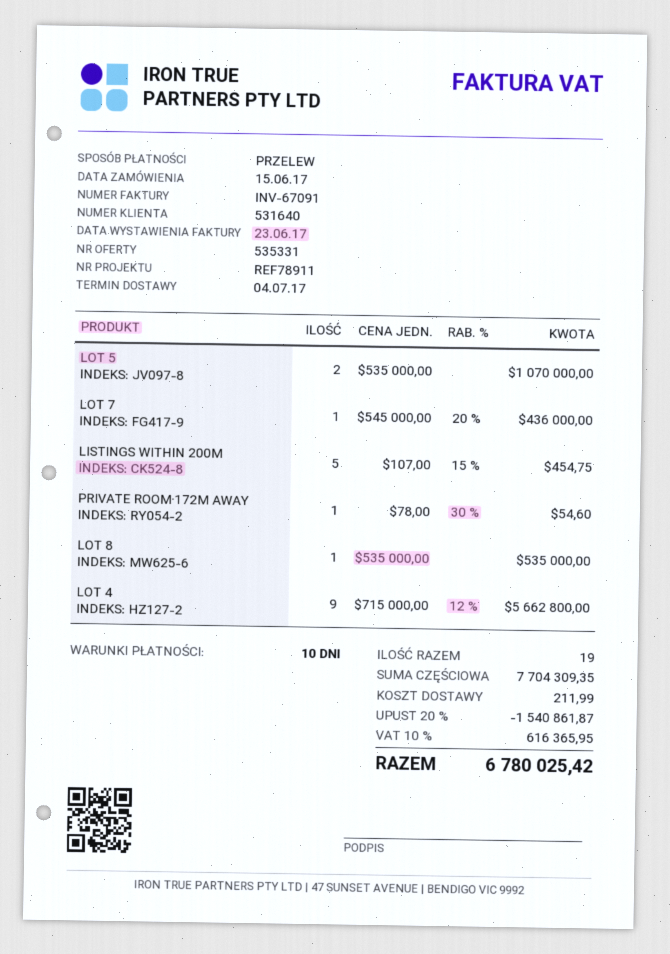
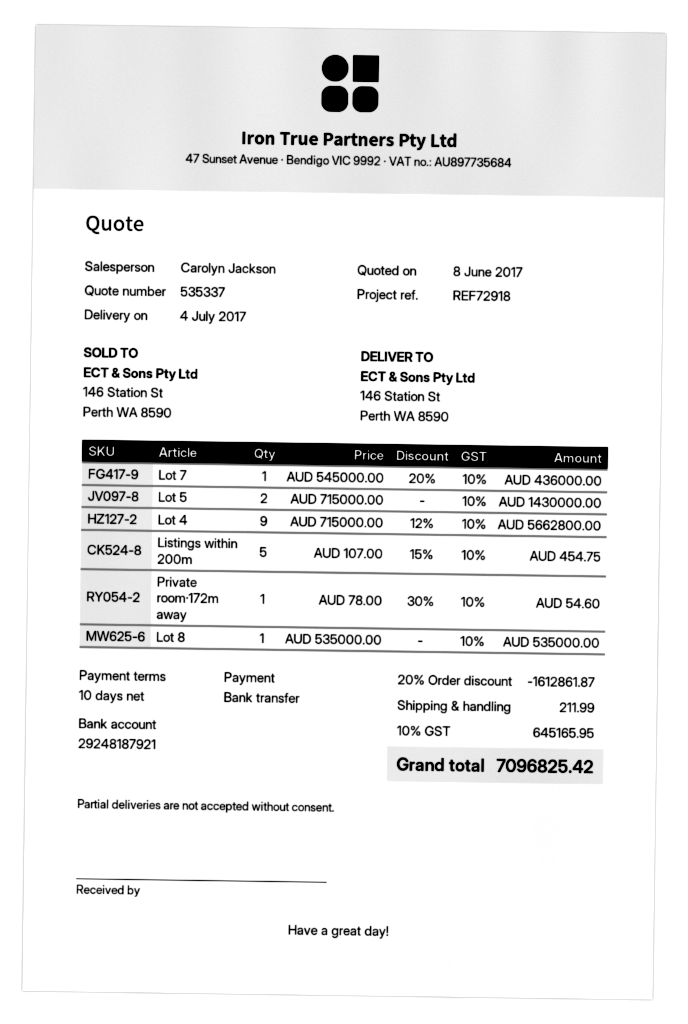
quote number: 535331 -> 535337
reference: REF78911 -> REF72918
LOT 5: 2 x 535000.00 = 1070000.00 -> 2 x 715000.00 = 1430000.00
discount: 20% = 1540861.87 -> 20% = 1612861.87
tax: 10% = 616365.95 -> 10% = 645165.95
total: 6780025.42 -> 7096825.42

